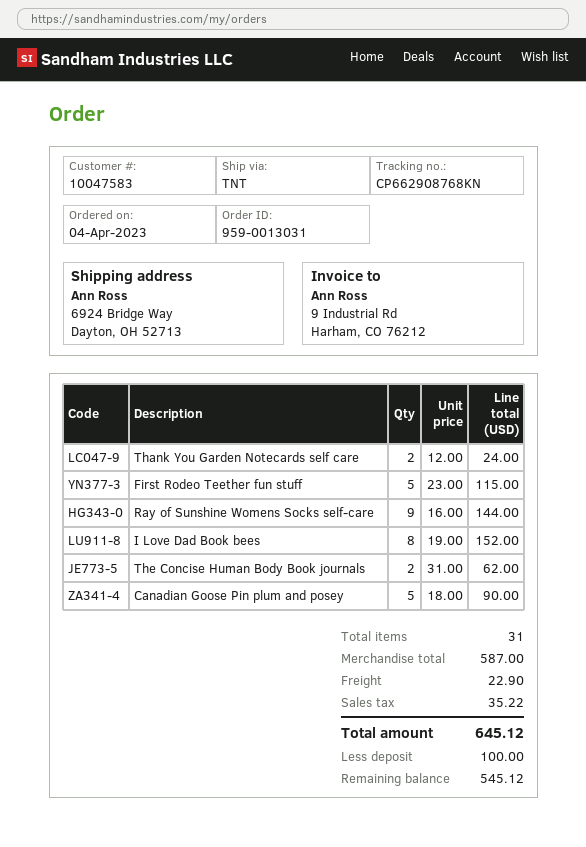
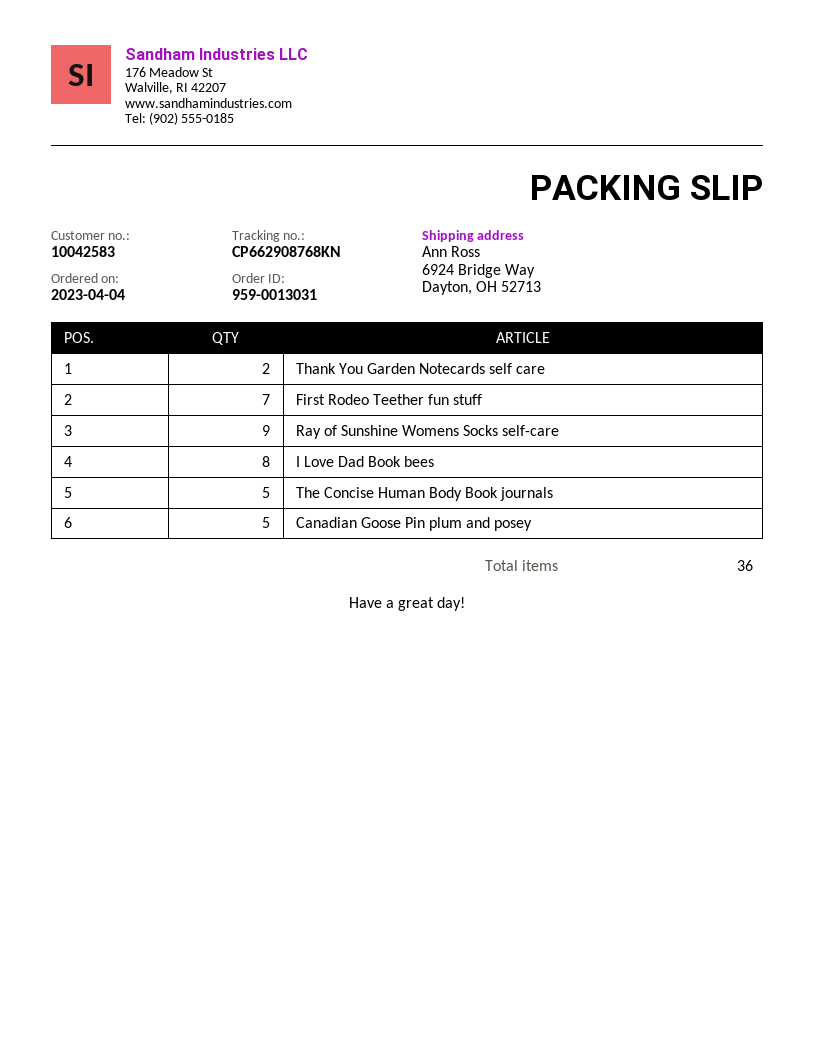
customer number: 10047583 -> 10042583
First Rodeo Teether fun stuff: 5 -> 7
The Concise Human Body Book journals: 2 -> 5
total quantity: 31 -> 36

